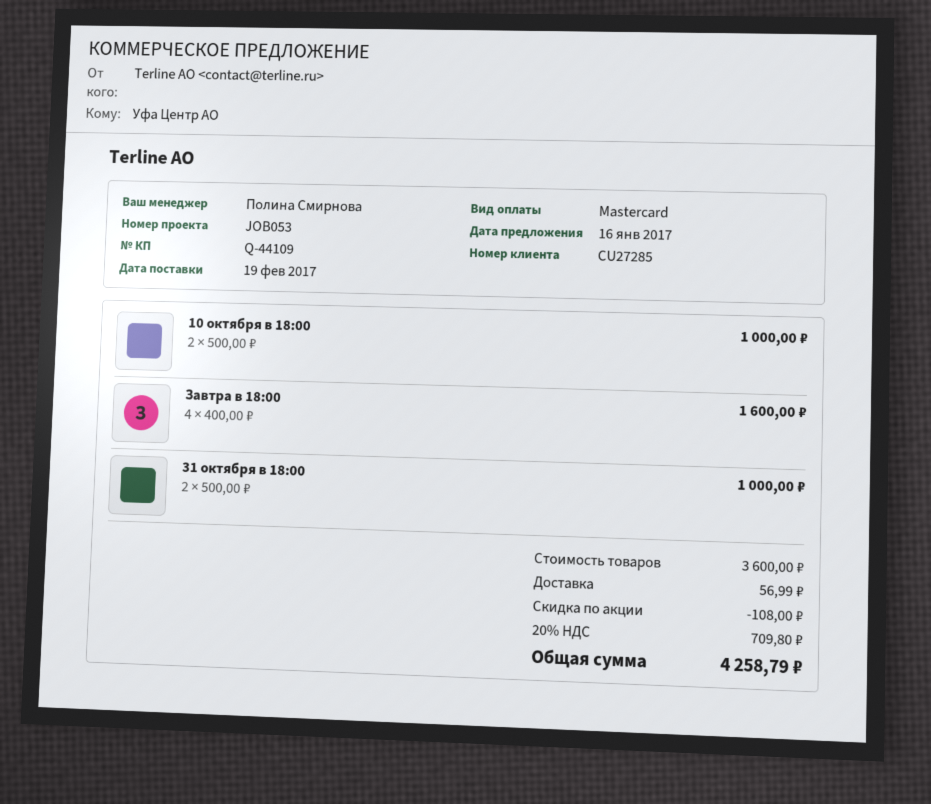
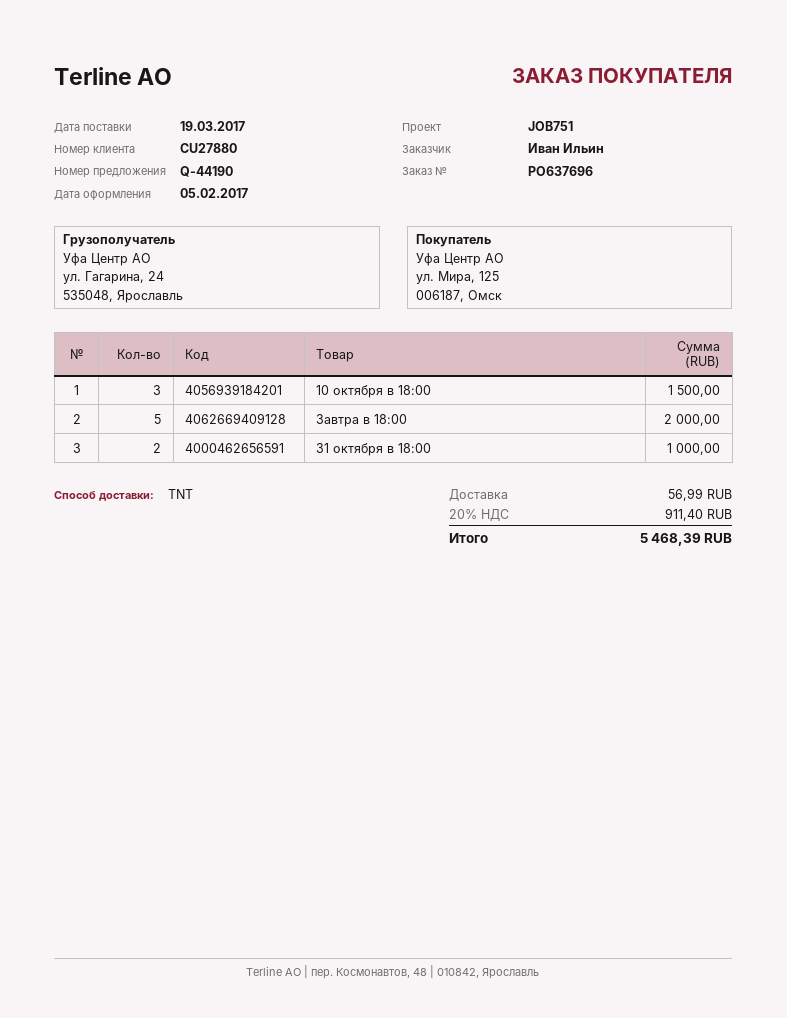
quote number: Q-44109 -> Q-44190
delivery date: 2017-02-19 -> 2017-03-19
customer number: CU27285 -> CU27880
reference: JOB053 -> JOB751
10 октября в 18:00: 2 for 1000.00 -> 3 for 1500.00
Завтра в 18:00: 4 for 1600.00 -> 5 for 2000.00
discount: 108.00 -> none
tax: 20% = 709.80 -> 20% = 911.40
total: 4258.79 -> 5468.39

